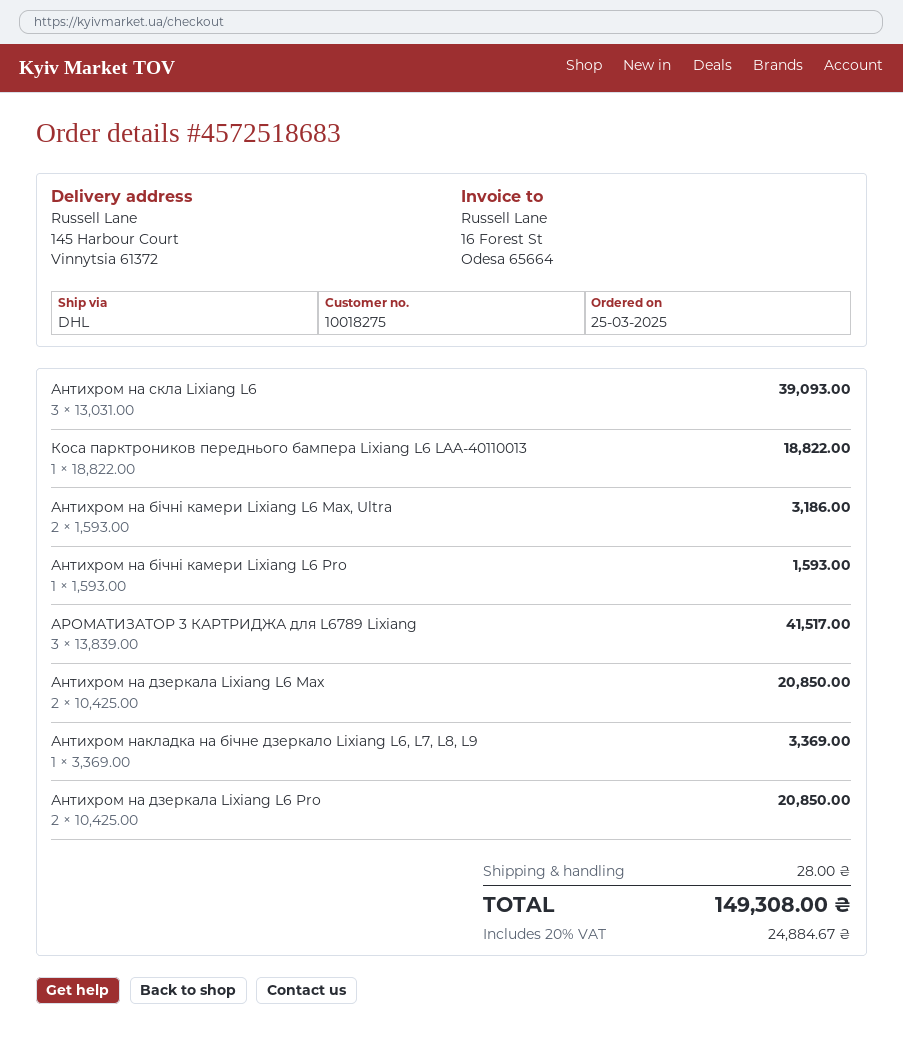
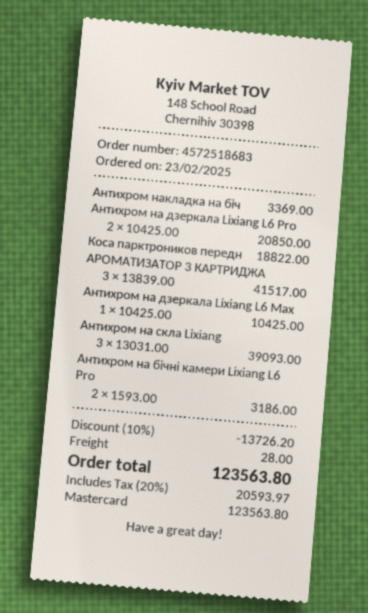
order date: 2025-03-25 -> 2025-02-23
Антихром на бічні камери Lixiang L6 Max, Ultra: 2 x 1593.00 = 3186.00 -> none
Антихром на бічні камери Lixiang L6 Pro: 1 x 1593.00 = 1593.00 -> 2 x 1593.00 = 3186.00
Антихром на дзеркала Lixiang L6 Max: 2 x 10425.00 = 20850.00 -> 1 x 10425.00 = 10425.00
discount: none -> 10% = 13726.20
tax: 20% = 24884.67 -> 20% = 20593.97
total: 149308.00 -> 123563.80

